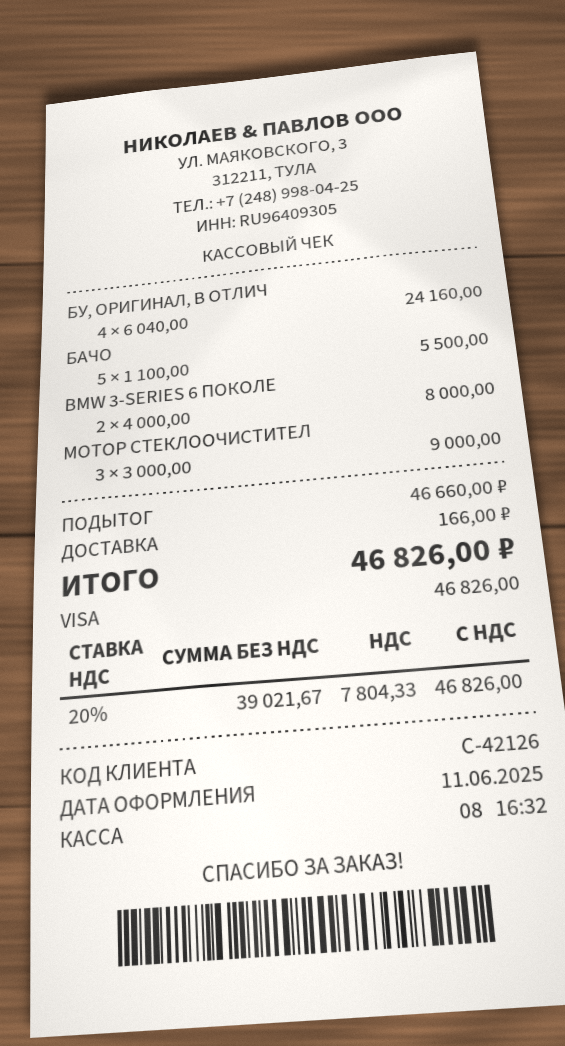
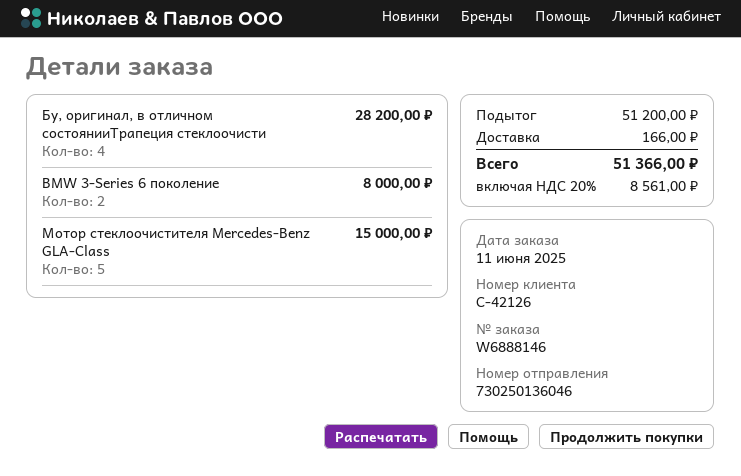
БУ, ОРИГИНАЛ, В ОТЛИЧ: 4 for 24160.00 -> 4 for 28200.00
БАЧО: 5 for 5500.00 -> none
МОТОР СТЕКЛООЧИСТИТЕЛ: 3 for 9000.00 -> 5 for 15000.00
subtotal: 46660.00 -> 51200.00
tax: 20% = 7804.33 -> 20% = 8561.00
total: 46826.00 -> 51366.00

